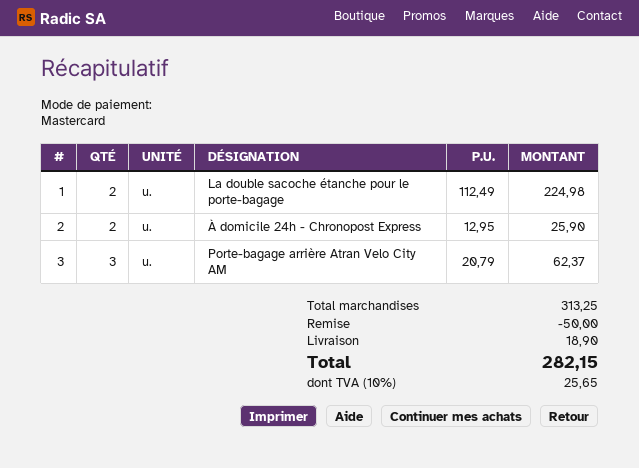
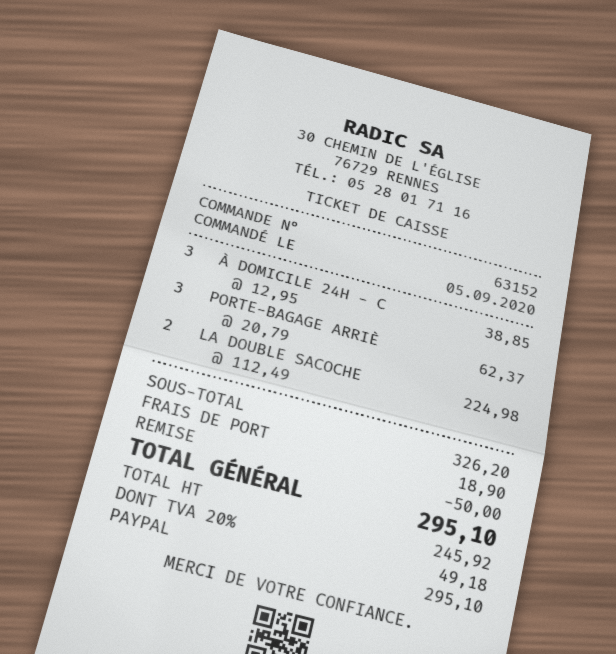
payment method: Mastercard -> PayPal
À domicile 24h - Chronopost Express: 2 x 12.95 = 25.90 -> 3 x 12.95 = 38.85
subtotal: 313.25 -> 326.20
tax: 10% = 25.65 -> 20% = 49.18
total: 282.15 -> 295.10

